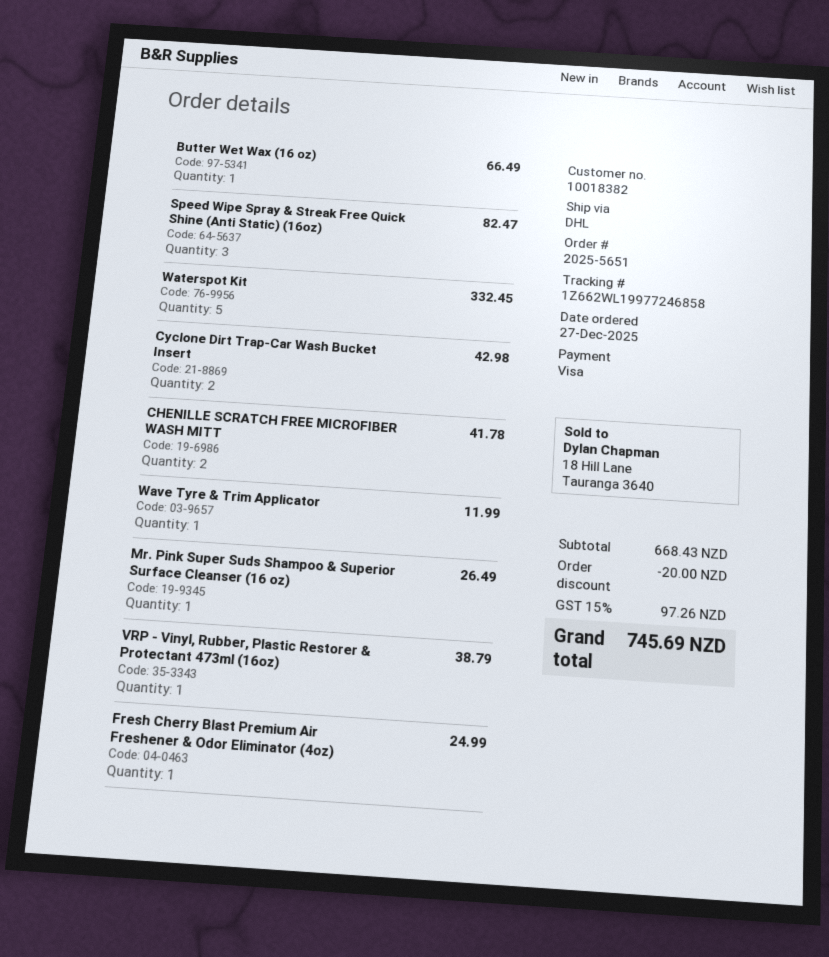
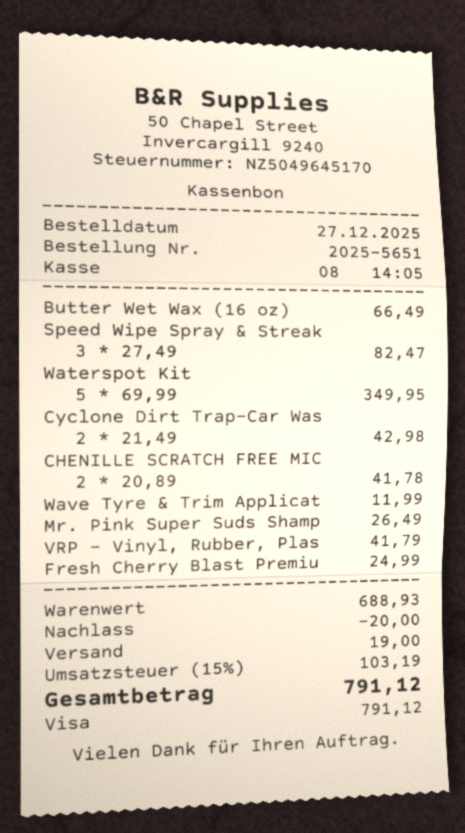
Waterspot Kit: 5 for 332.45 -> 5 for 349.95
VRP - Vinyl, Rubber, Plastic Restorer & Protectant 473ml (16oz): 1 for 38.79 -> 1 for 41.79
subtotal: 668.43 -> 688.93
shipping: none -> 19.00
tax: 15% = 97.26 -> 15% = 103.19
total: 745.69 -> 791.12

